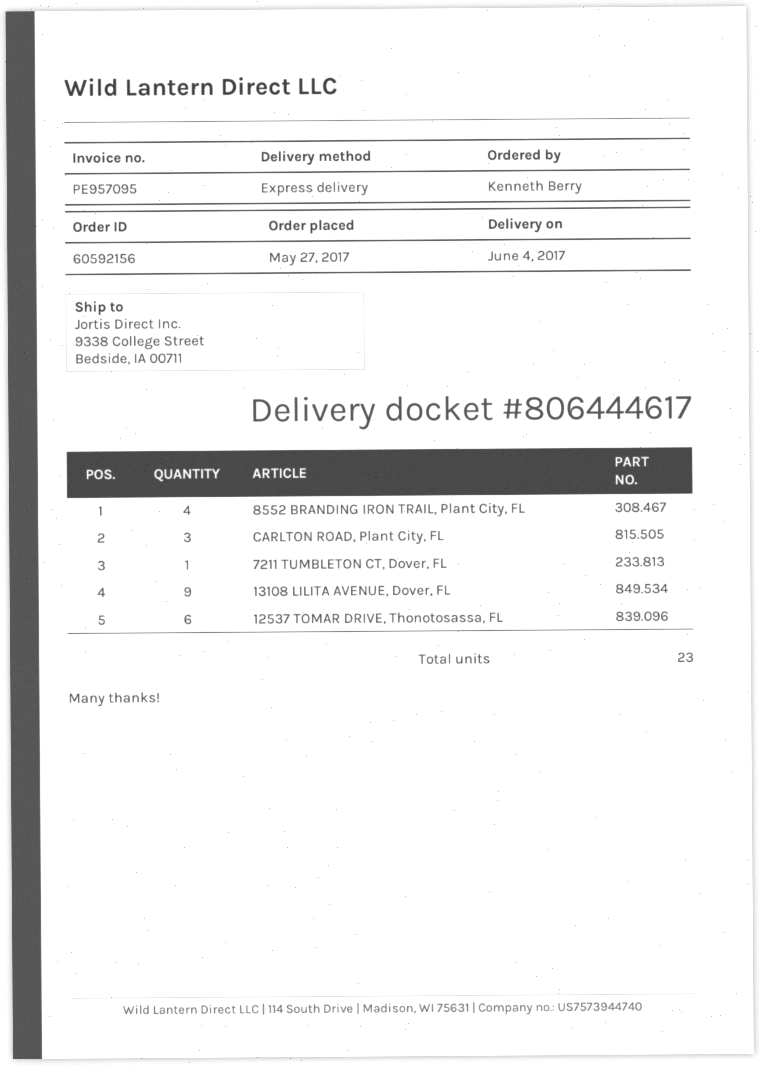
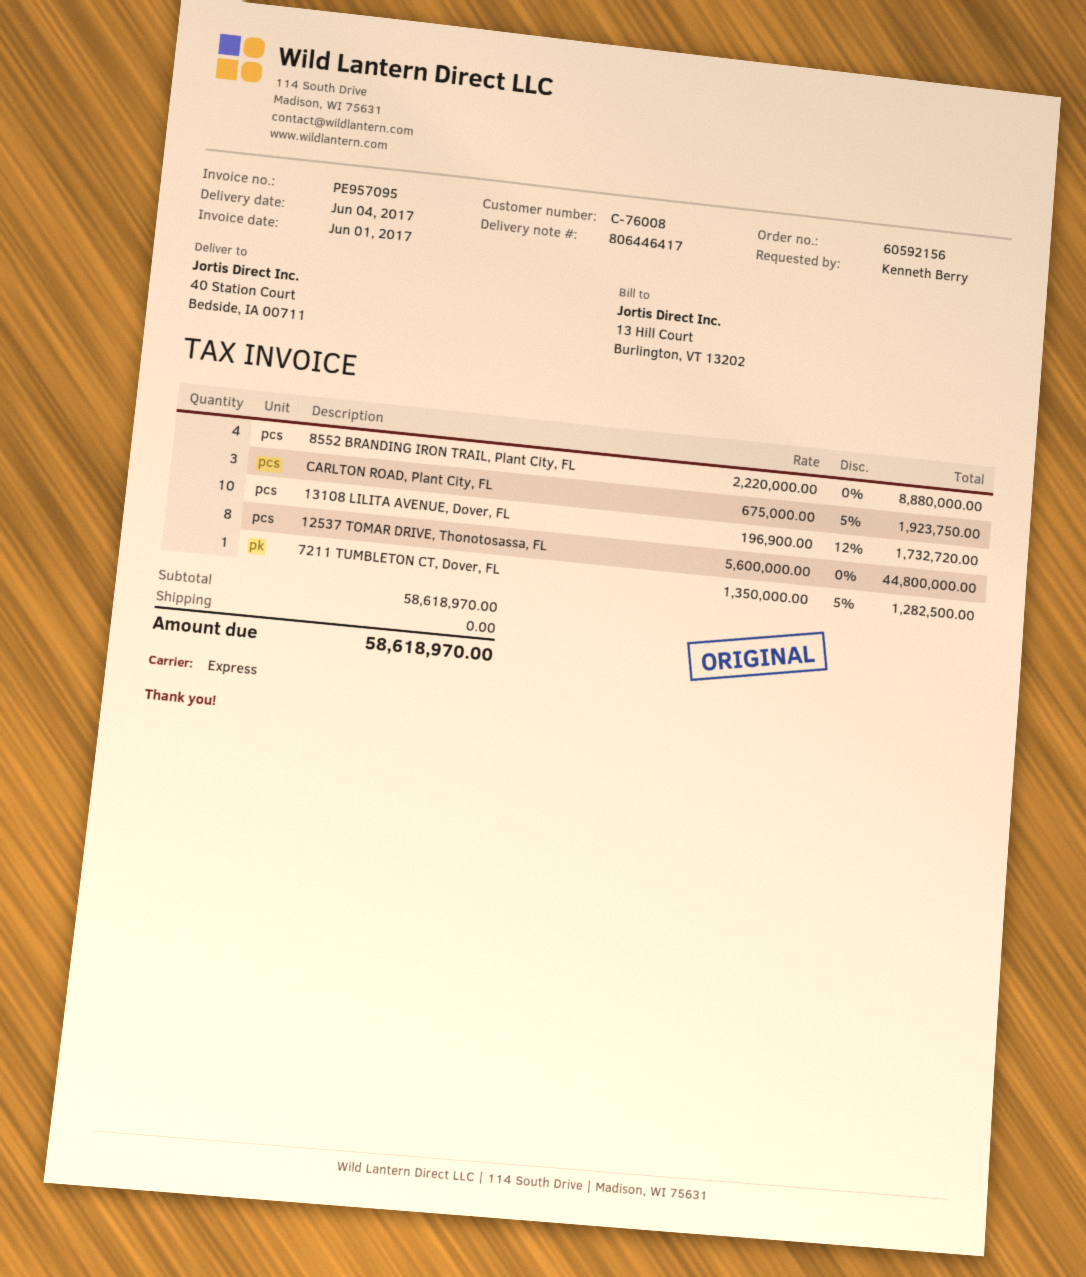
delivery note number: 806444617 -> 806446417
ship to: 9338 College Street, Bedside, IA 00711 -> 40 Station Court, Bedside, IA 00711
13108 LILITA AVENUE, Dover, FL: 9 -> 10
12537 TOMAR DRIVE, Thonotosassa, FL: 6 -> 8

